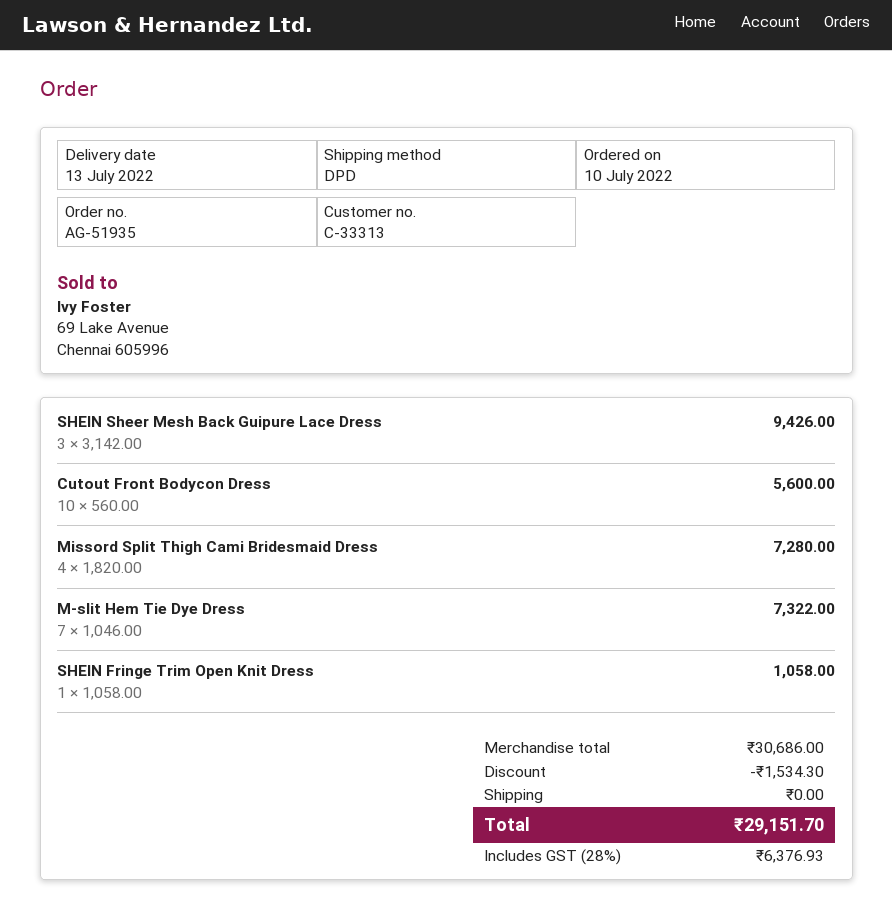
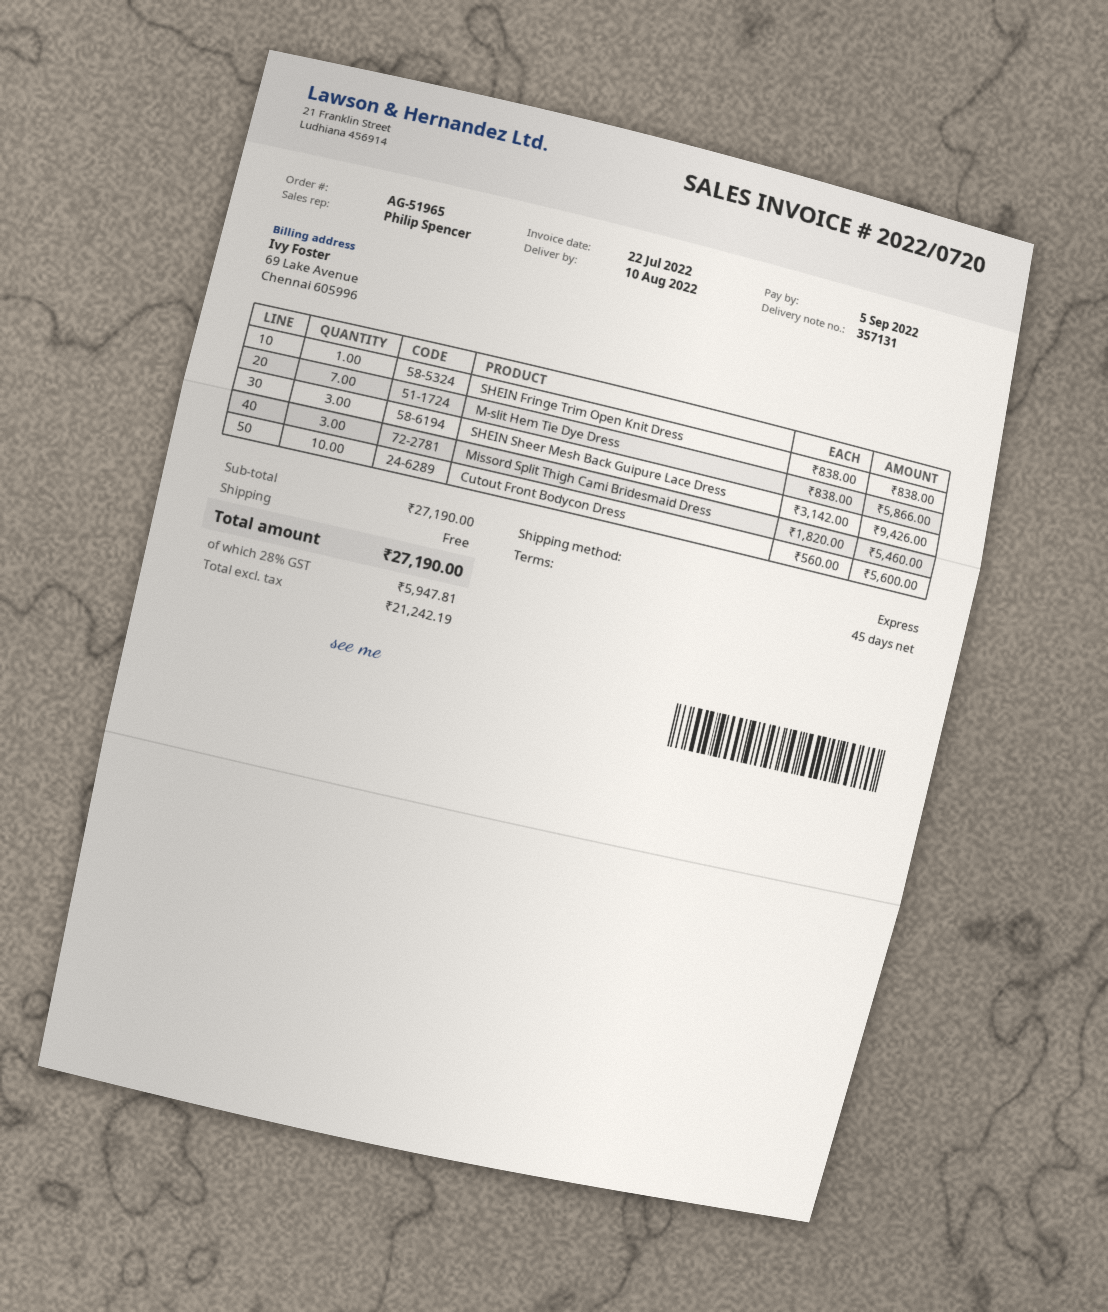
order number: AG-51935 -> AG-51965
delivery date: 2022-07-13 -> 2022-08-10
shipping method: DPD -> express
Missord Split Thigh Cami Bridesmaid Dress: 4 x 1820.00 = 7280.00 -> 3 x 1820.00 = 5460.00
M-slit Hem Tie Dye Dress: 7 x 1046.00 = 7322.00 -> 7 x 838.00 = 5866.00
SHEIN Fringe Trim Open Knit Dress: 1 x 1058.00 = 1058.00 -> 1 x 838.00 = 838.00
subtotal: 30686.00 -> 27190.00
discount: 1534.30 -> none
tax: 28% = 6376.93 -> 28% = 5947.81
total: 29151.70 -> 27190.00

